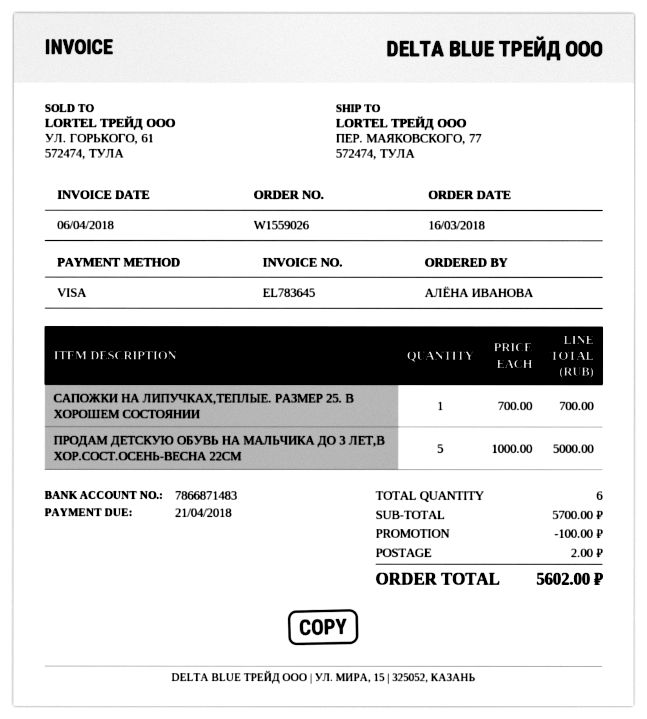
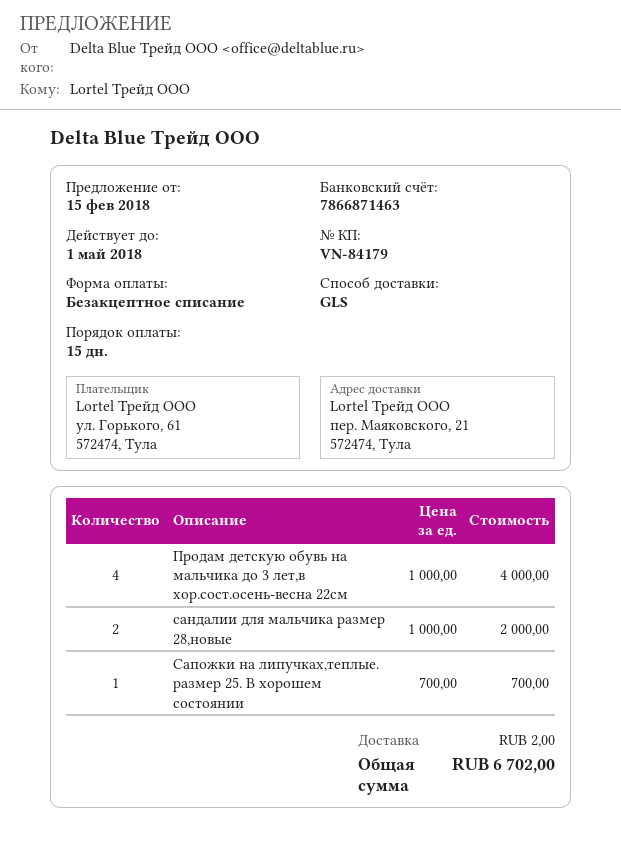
payment method: Visa -> direct debit
bank account: 7866871483 -> 7866871463
ship to: ПЕР. МАЯКОВСКОГО, 77, 572474, ТУЛА -> пер. Маяковского, 21, 572474, Тула
ПРОДАМ ДЕТСКУЮ ОБУВЬ НА МАЛЬЧИКА ДО 3 ЛЕТ,В ХОР.СОСТ.ОСЕНЬ-ВЕСНА 22СМ: 5 x 1000.00 = 5000.00 -> 4 x 1000.00 = 4000.00
сандалии для мальчика размер 28,новые: none -> 2 x 1000.00 = 2000.00
discount: 100.00 -> none
total: 5602.00 -> 6702.00

